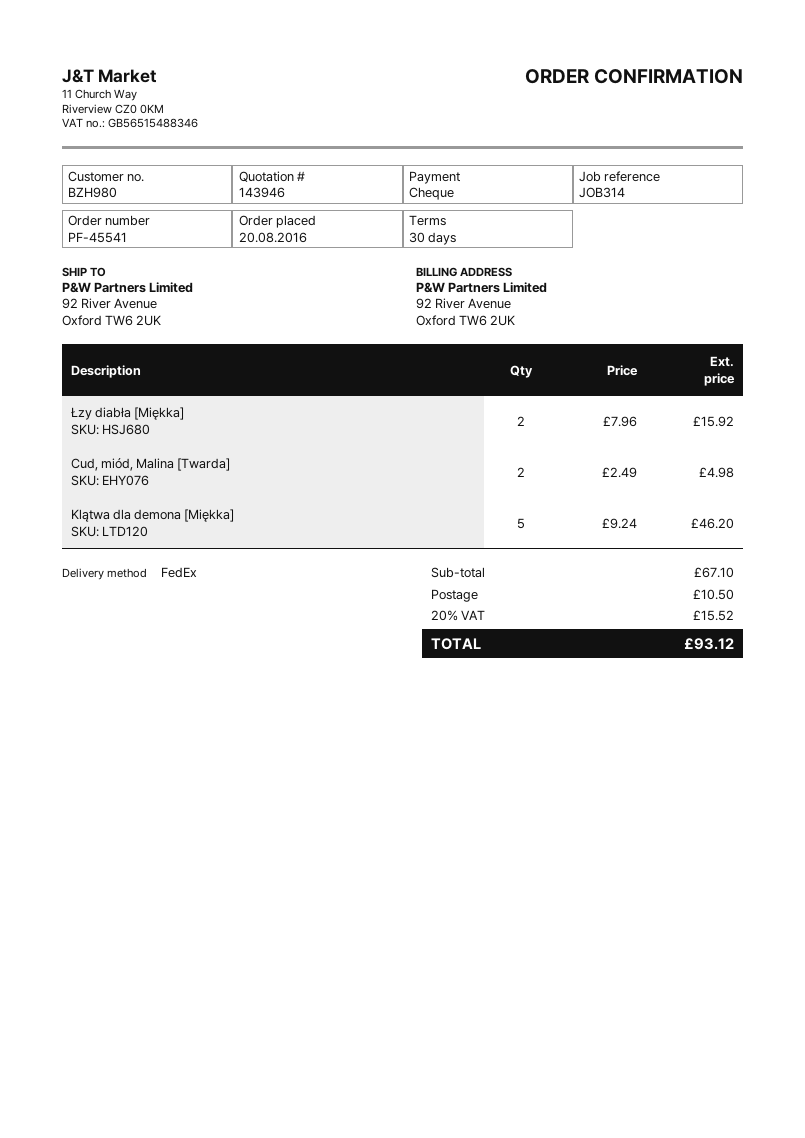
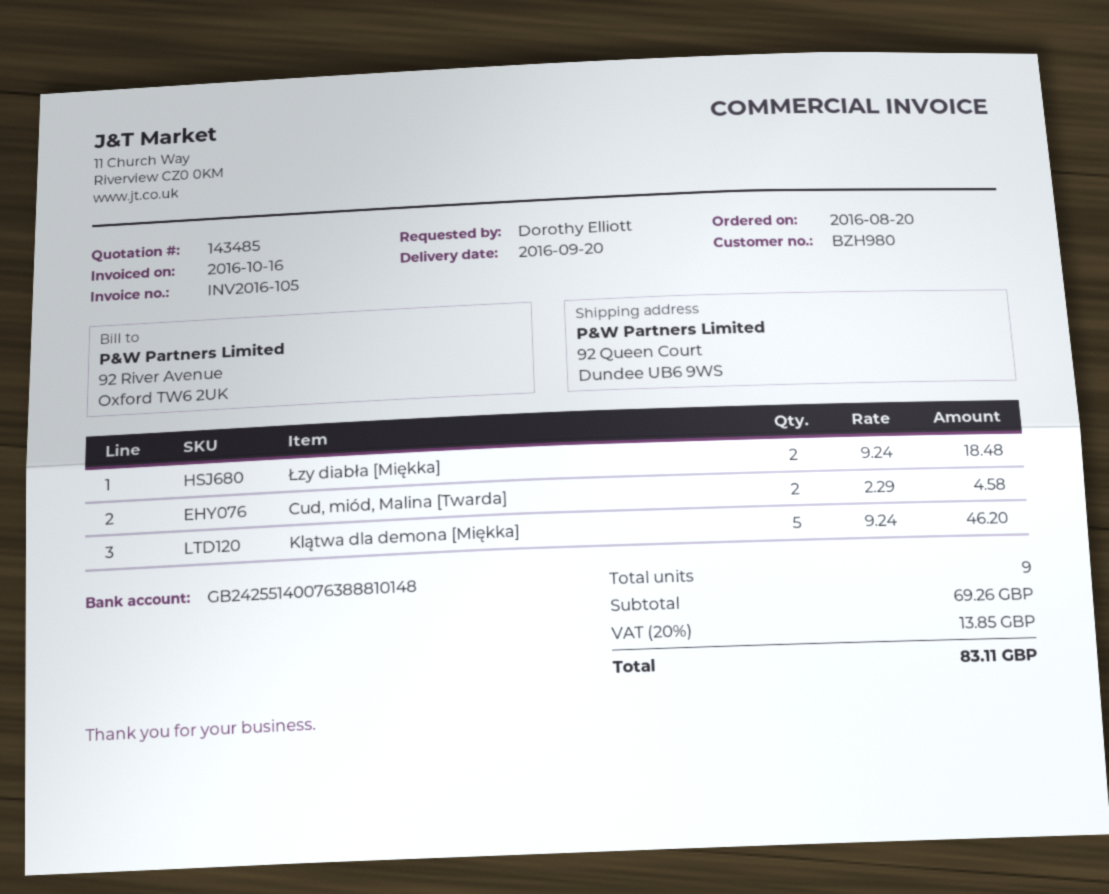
quote number: 143946 -> 143485
ship to: 92 River Avenue, Oxford TW6 2UK -> 92 Queen Court, Dundee UB6 9WS
Łzy diabła [Miękka]: 2 x 7.96 = 15.92 -> 2 x 9.24 = 18.48
Cud, miód, Malina [Twarda]: 2 x 2.49 = 4.98 -> 2 x 2.29 = 4.58
subtotal: 67.10 -> 69.26
shipping: 10.50 -> none
tax: 20% = 15.52 -> 20% = 13.85
total: 93.12 -> 83.11

